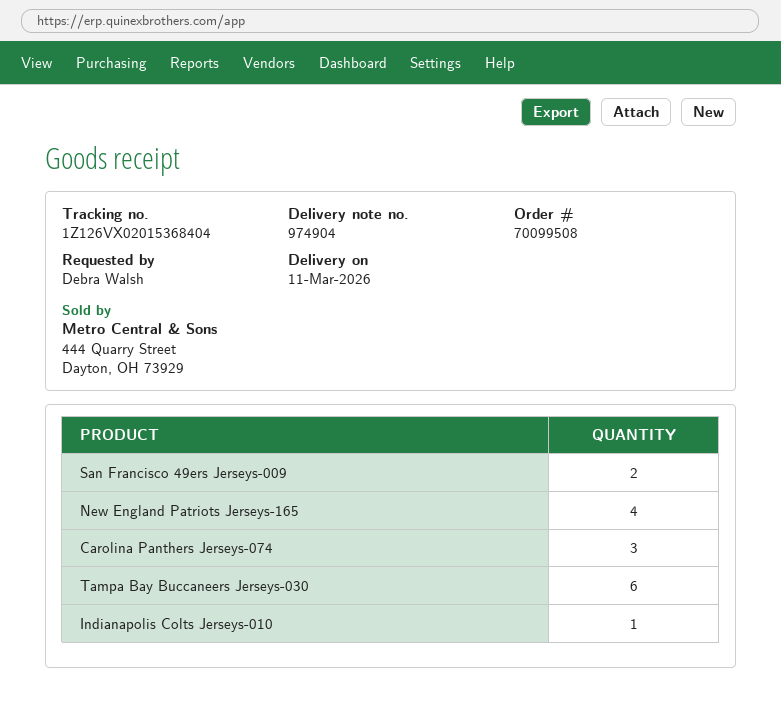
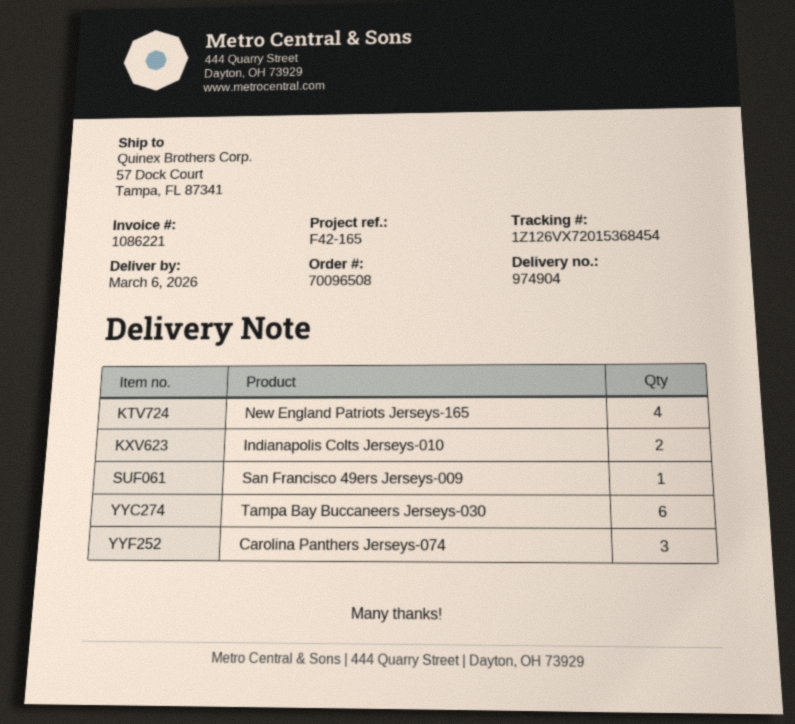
order number: 70099508 -> 70096508
delivery date: 2026-03-11 -> 2026-03-06
tracking number: 1Z126VX02015368404 -> 1Z126VX72015368454
San Francisco 49ers Jerseys-009: 2 -> 1
Indianapolis Colts Jerseys-010: 1 -> 2

